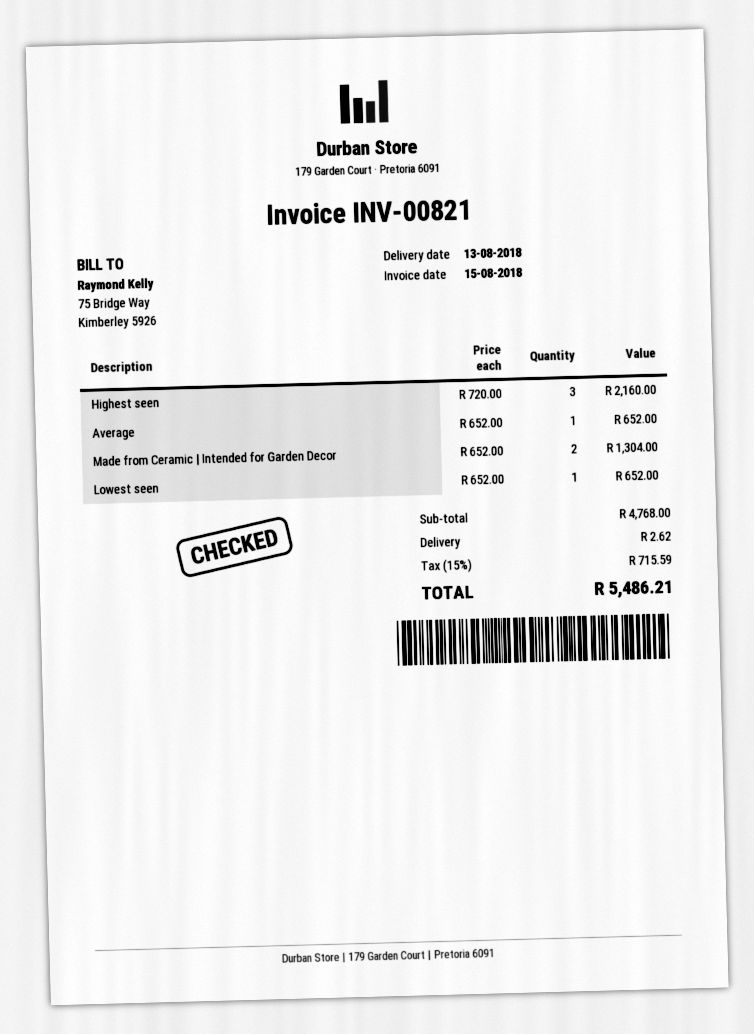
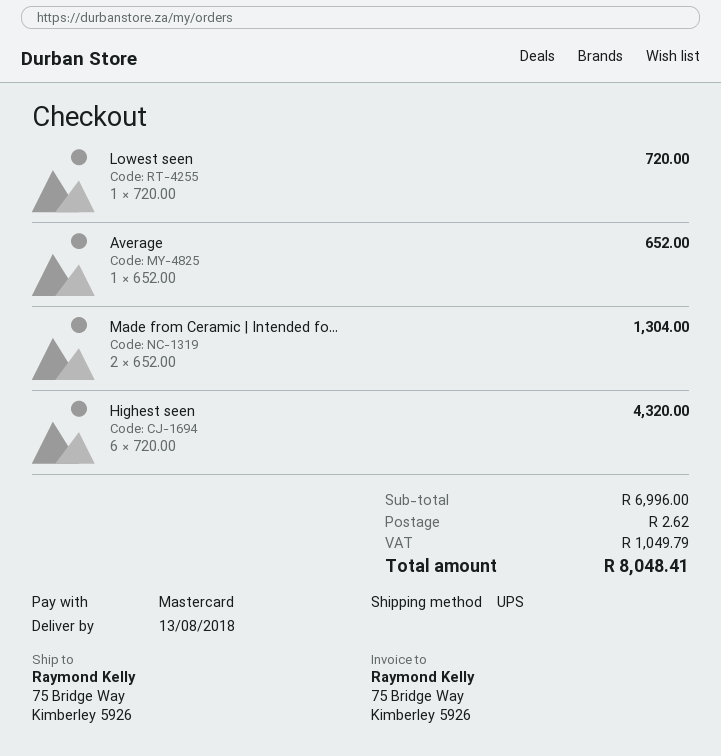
Highest seen: 3 x 720.00 = 2160.00 -> 6 x 720.00 = 4320.00
Lowest seen: 1 x 652.00 = 652.00 -> 1 x 720.00 = 720.00
subtotal: 4768.00 -> 6996.00
tax: 715.59 -> 1049.79
total: 5486.21 -> 8048.41

